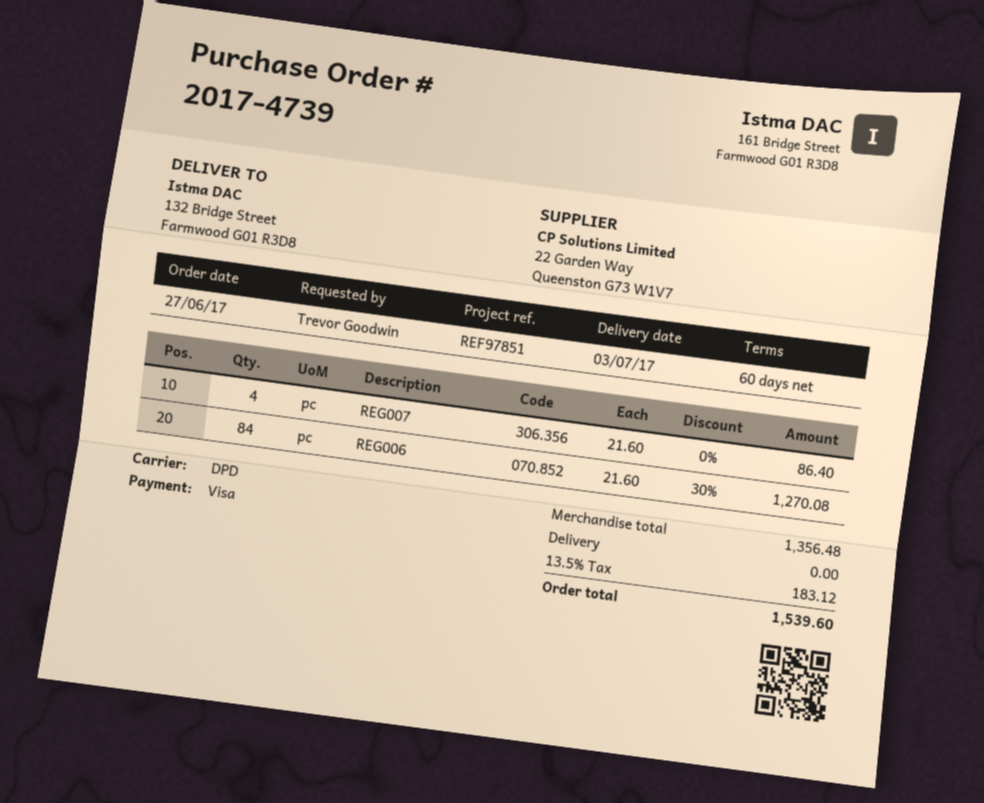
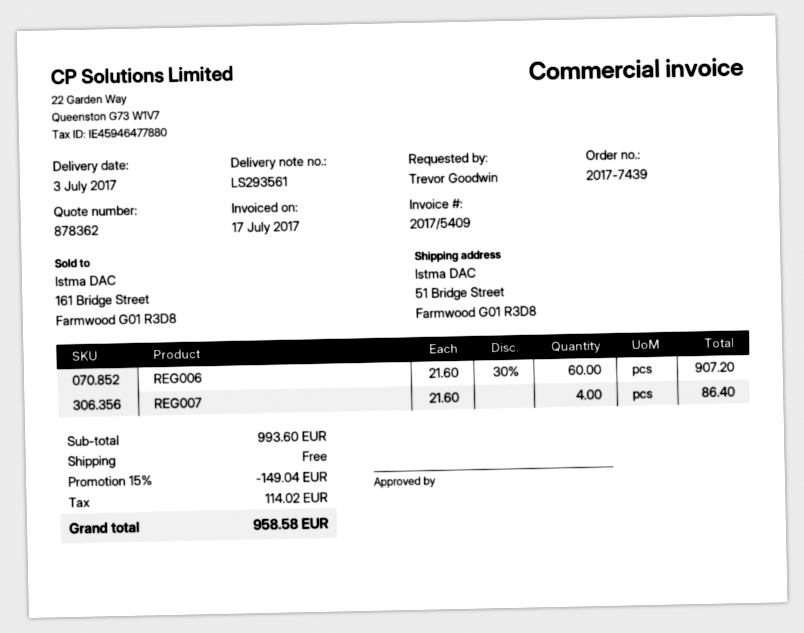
order number: 2017-4739 -> 2017-7439
ship to: 132 Bridge Street, Farmwood G01 R3D8 -> 51 Bridge Street, Farmwood G01 R3D8
REG006: 84 x 21.60 - 30% = 1270.08 -> 60 x 21.60 - 30% = 907.20
subtotal: 1356.48 -> 993.60
discount: none -> 15% = 149.04
tax: 183.12 -> 114.02
total: 1539.60 -> 958.58

